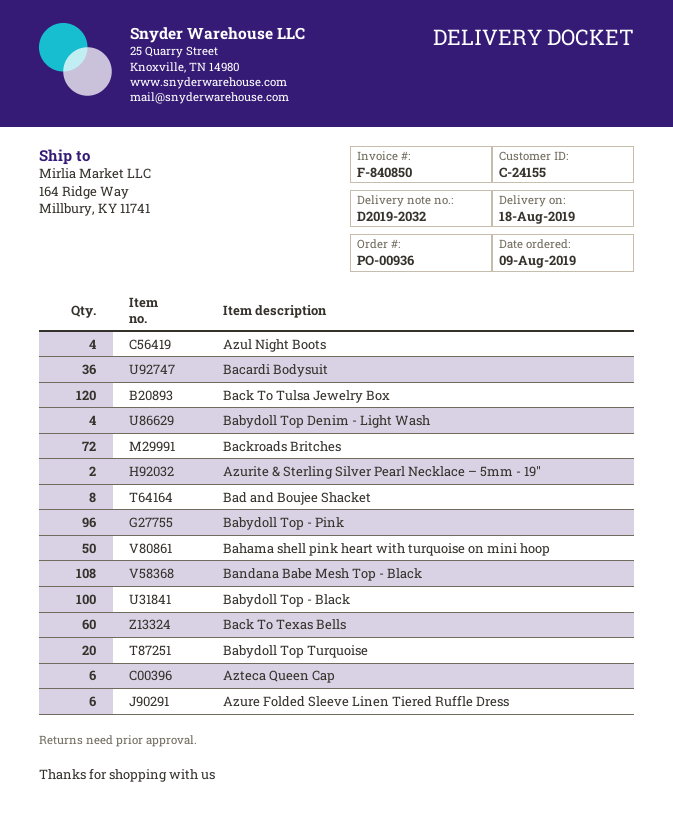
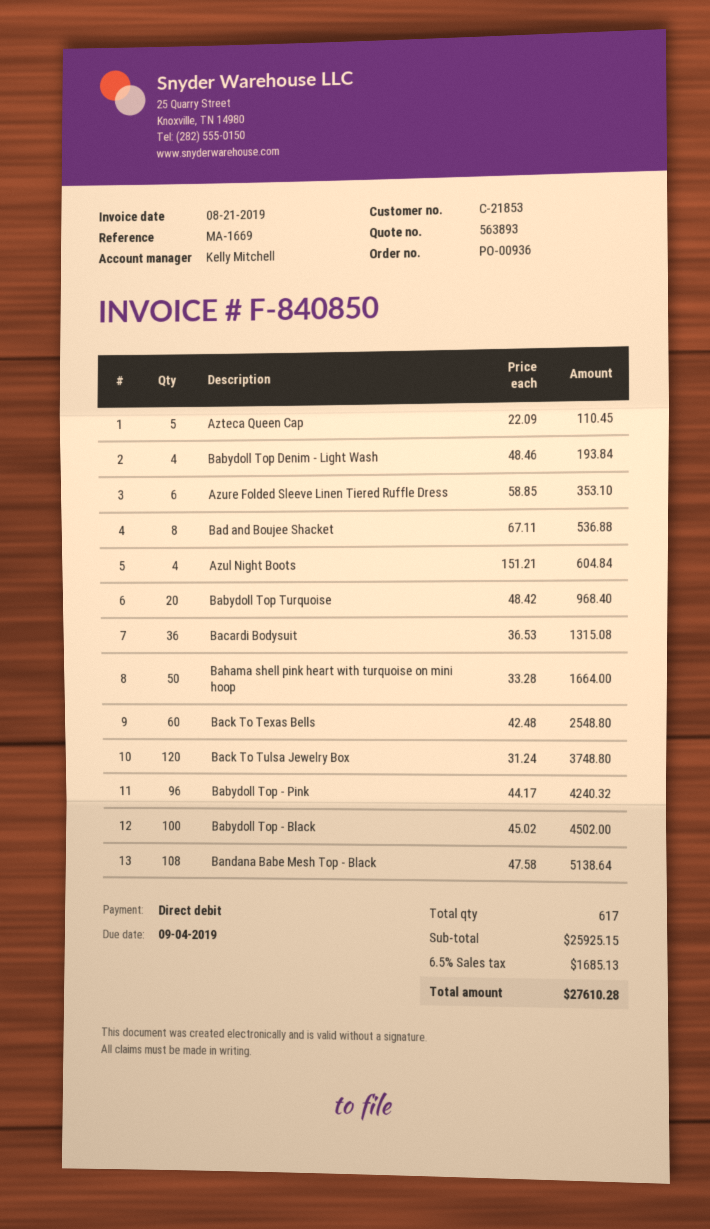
customer number: C-24155 -> C-21853
Backroads Britches: 72 -> none
Azurite & Sterling Silver Pearl Necklace – 5mm - 19": 2 -> none
Azteca Queen Cap: 6 -> 5

